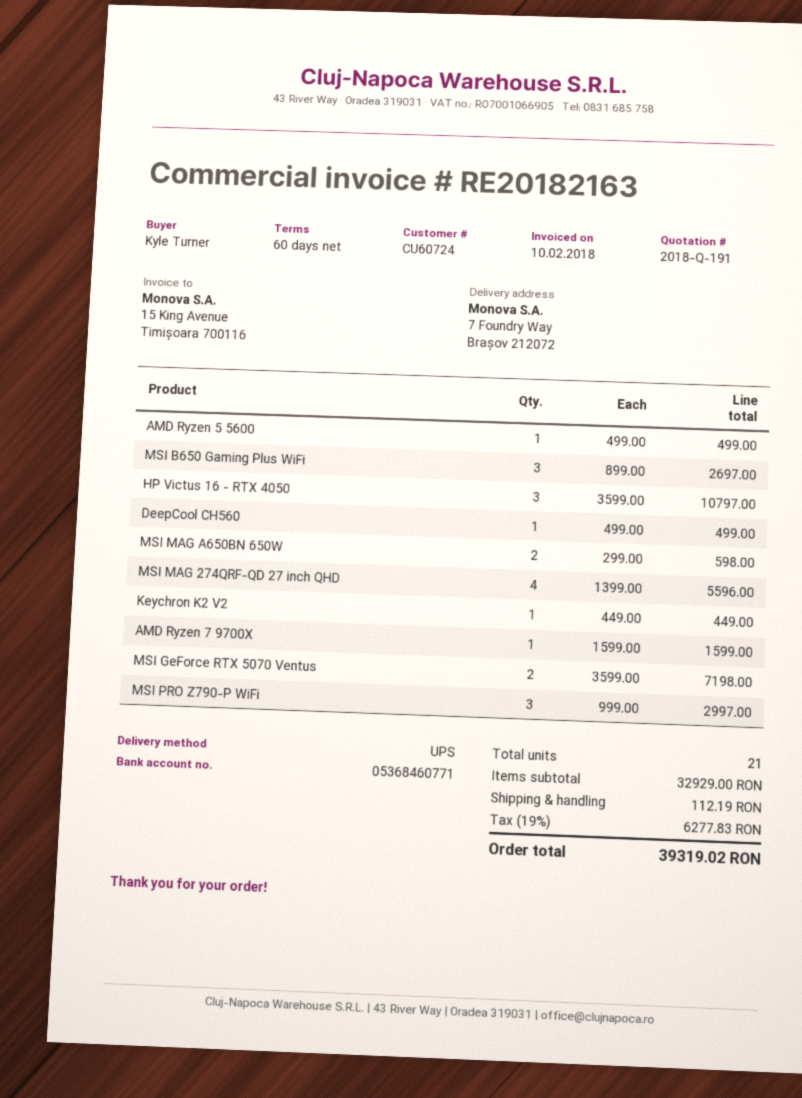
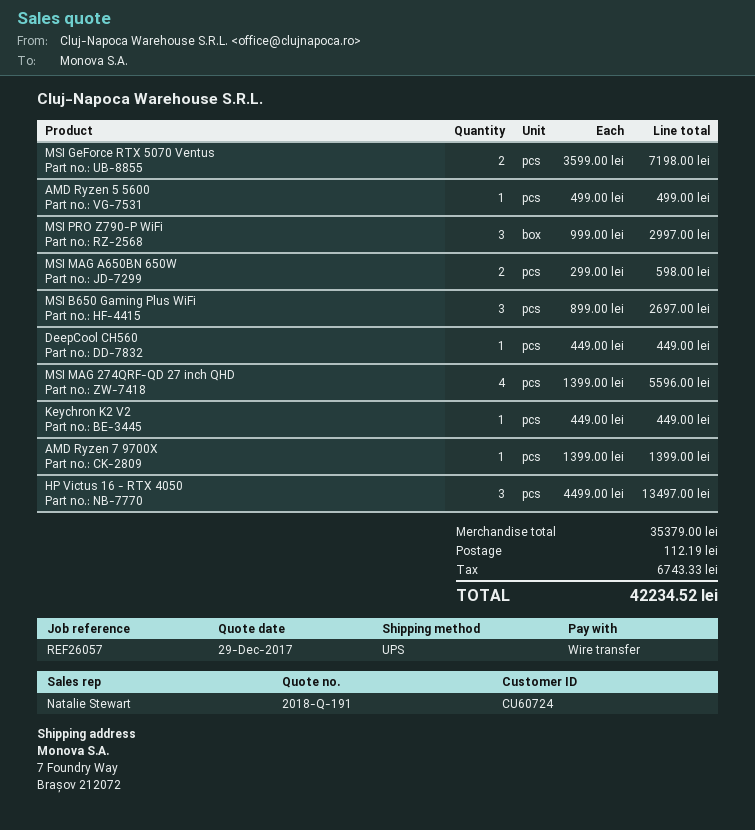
HP Victus 16 - RTX 4050: 3 x 3599.00 = 10797.00 -> 3 x 4499.00 = 13497.00
DeepCool CH560: 1 x 499.00 = 499.00 -> 1 x 449.00 = 449.00
AMD Ryzen 7 9700X: 1 x 1599.00 = 1599.00 -> 1 x 1399.00 = 1399.00
subtotal: 32929.00 -> 35379.00
tax: 6277.83 -> 6743.33
total: 39319.02 -> 42234.52

